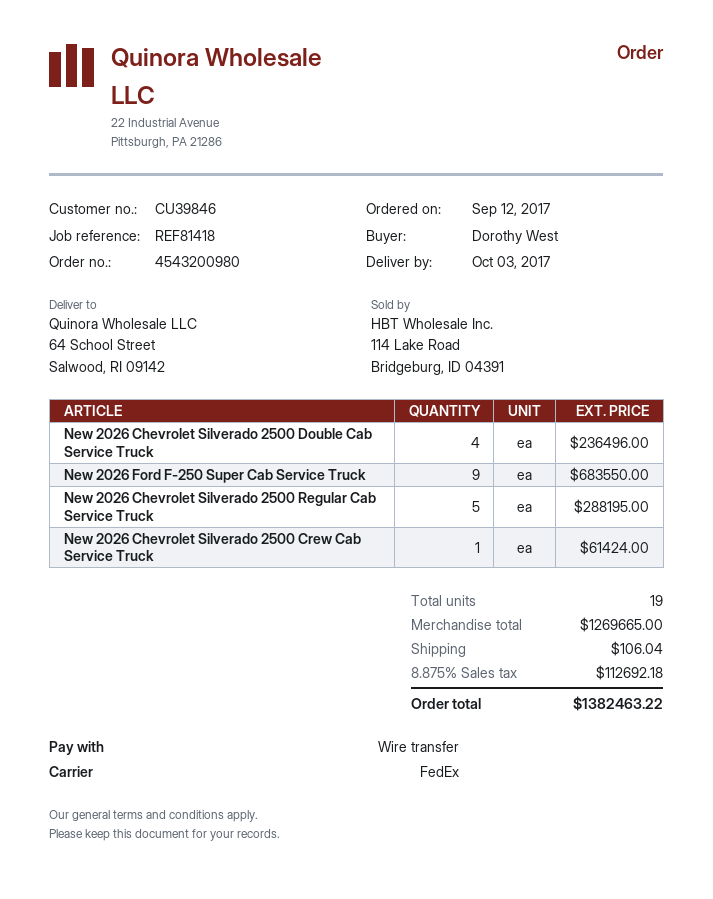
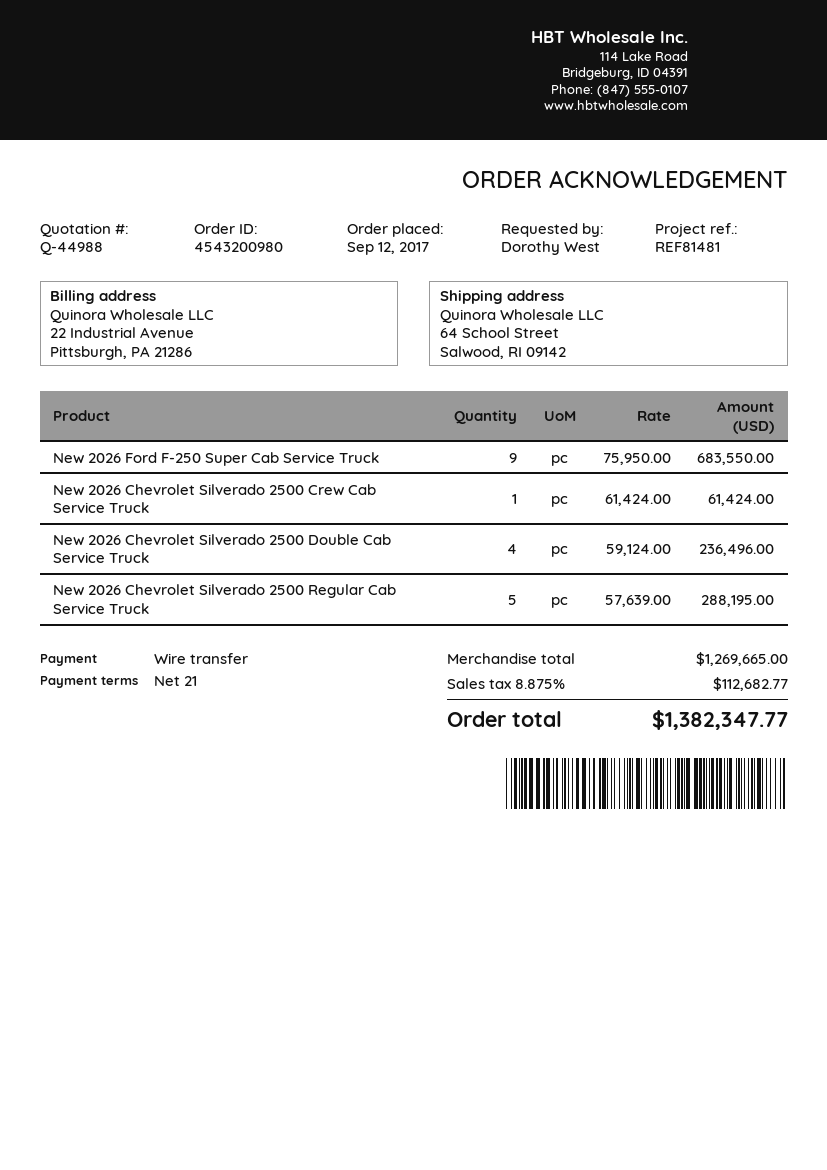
reference: REF81418 -> REF81481
shipping: 106.04 -> none
tax: 8.875% = 112692.18 -> 8.875% = 112682.77
total: 1382463.22 -> 1382347.77

